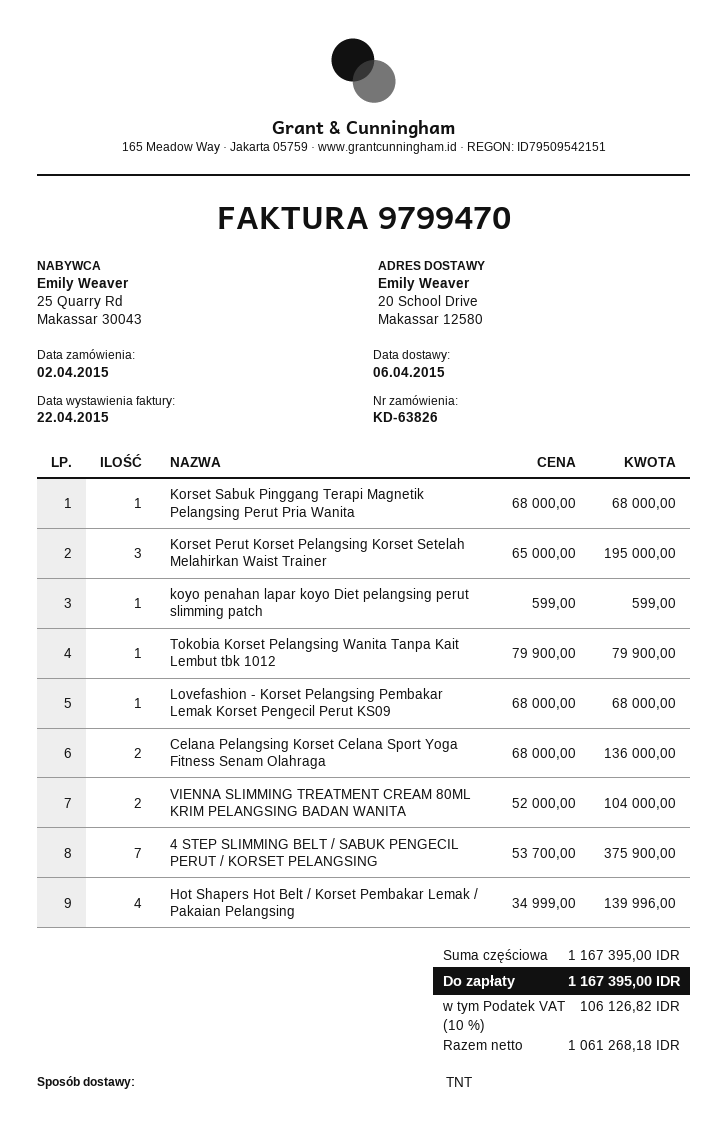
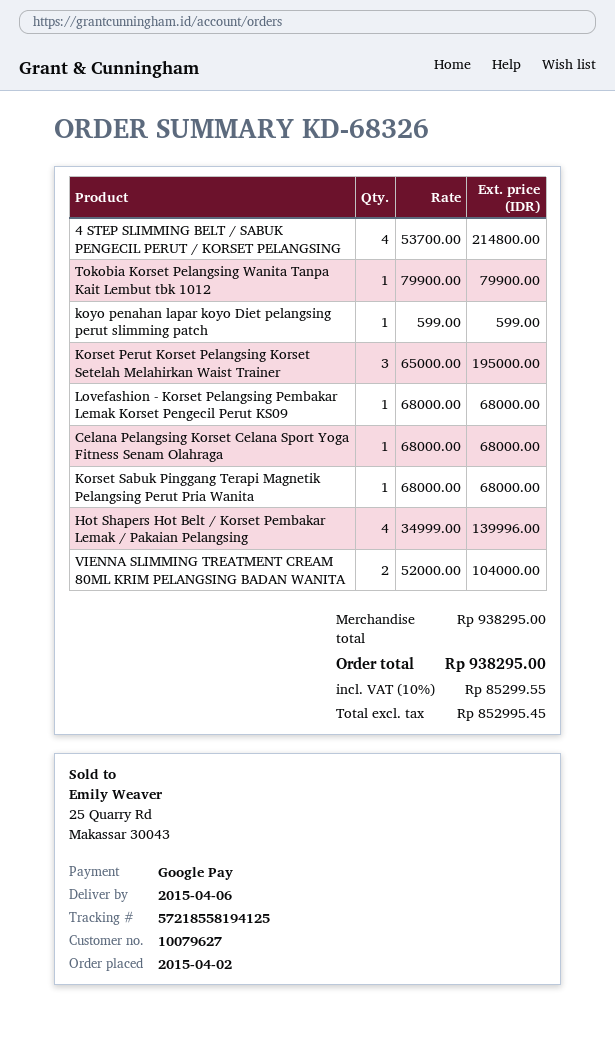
order number: KD-63826 -> KD-68326
Celana Pelangsing Korset Celana Sport Yoga Fitness Senam Olahraga: 2 x 68000.00 = 136000.00 -> 1 x 68000.00 = 68000.00
4 STEP SLIMMING BELT / SABUK PENGECIL PERUT / KORSET PELANGSING: 7 x 53700.00 = 375900.00 -> 4 x 53700.00 = 214800.00
subtotal: 1167395.00 -> 938295.00
net: 1061268.18 -> 852995.45
tax: 10% = 106126.82 -> 10% = 85299.55
total: 1167395.00 -> 938295.00

